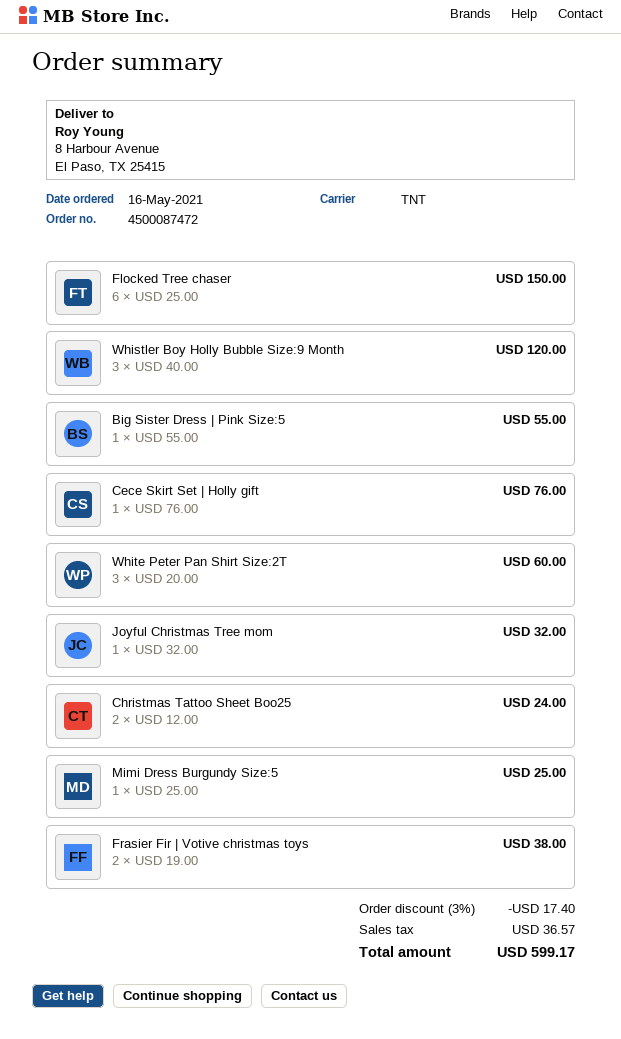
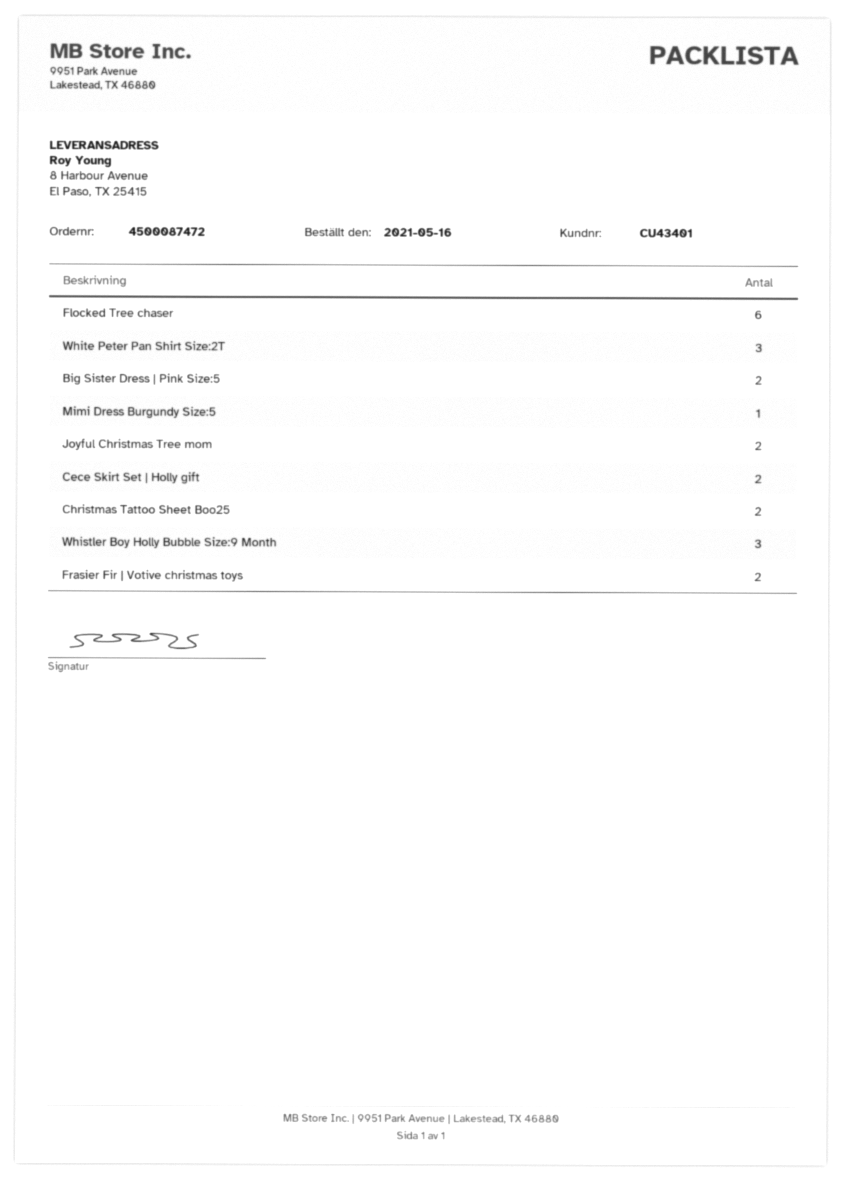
Big Sister Dress | Pink Size:5: 1 -> 2
Cece Skirt Set | Holly gift: 1 -> 2
Joyful Christmas Tree mom: 1 -> 2

